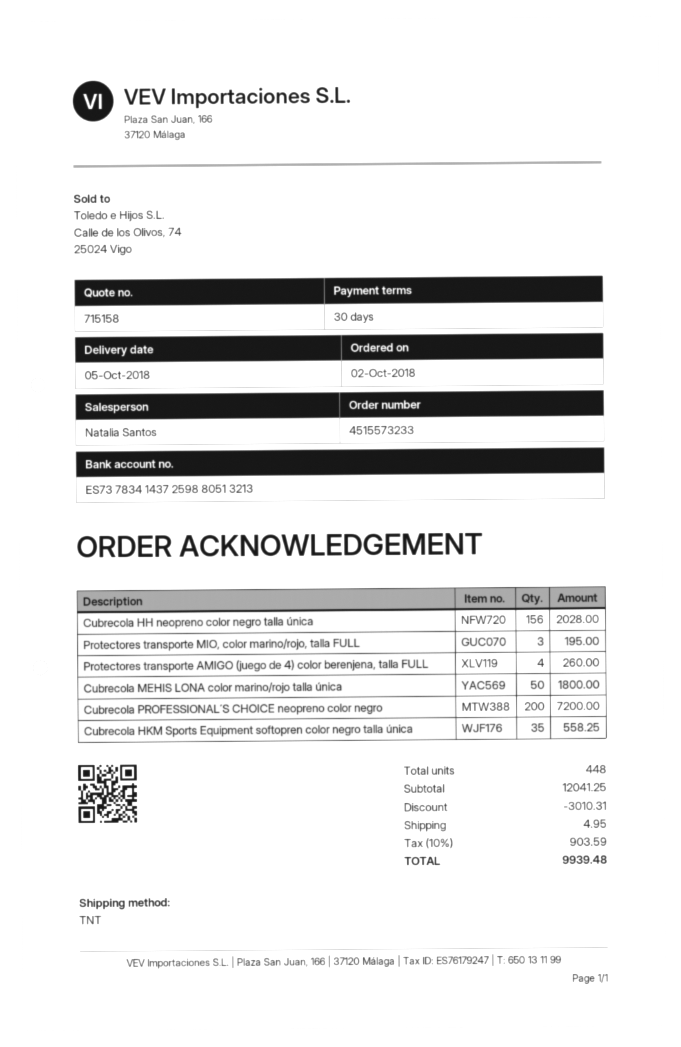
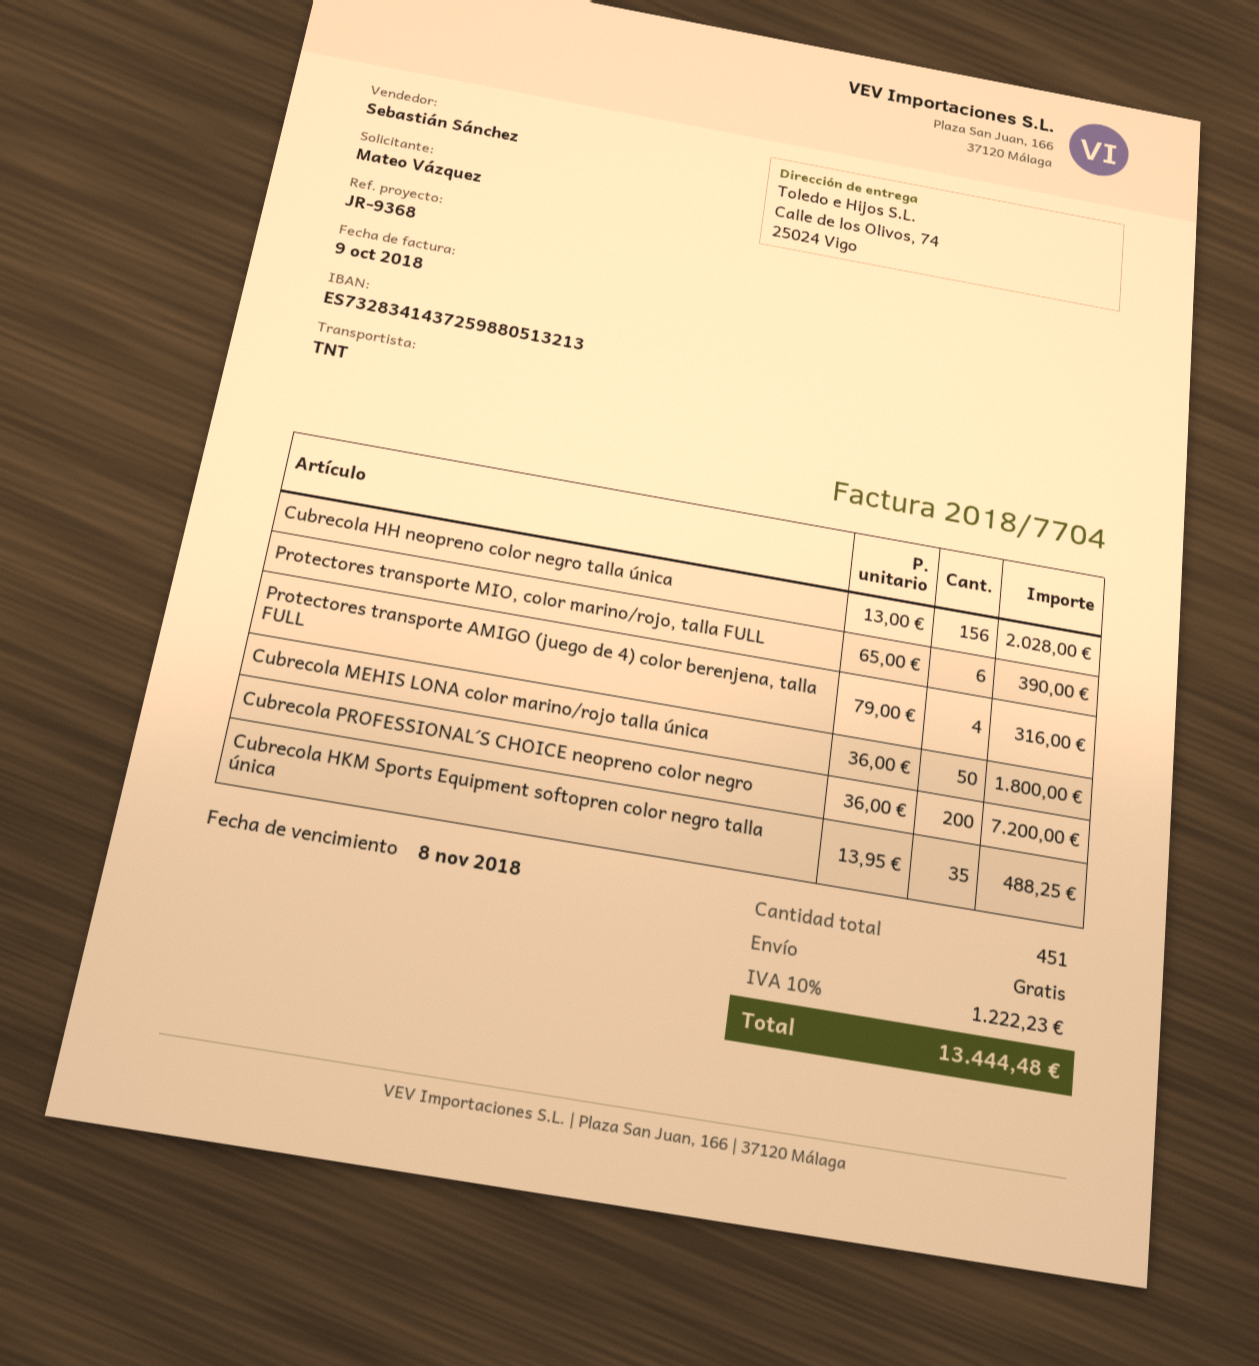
sales rep: Natalia Santos -> Sebastián Sánchez
bank account: ES7378341437259880513213 -> ES7328341437259880513213
Protectores transporte MIO, color marino/rojo, talla FULL: 3 for 195.00 -> 6 for 390.00
Protectores transporte AMIGO (juego de 4) color berenjena, talla FULL: 4 for 260.00 -> 4 for 316.00
Cubrecola HKM Sports Equipment softopren color negro talla única: 35 for 558.25 -> 35 for 488.25
total quantity: 448 -> 451
discount: 3010.31 -> none
shipping: 4.95 -> 0.00
tax: 10% = 903.59 -> 10% = 1222.23
total: 9939.48 -> 13444.48

